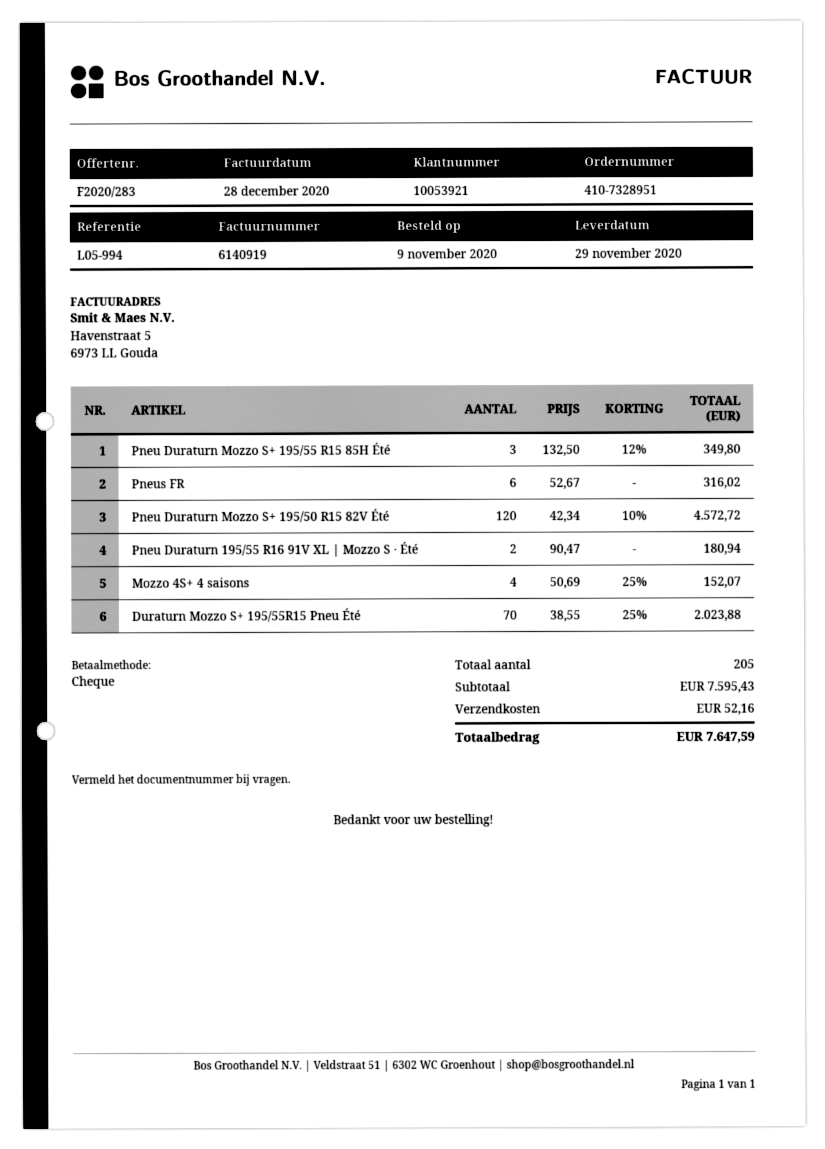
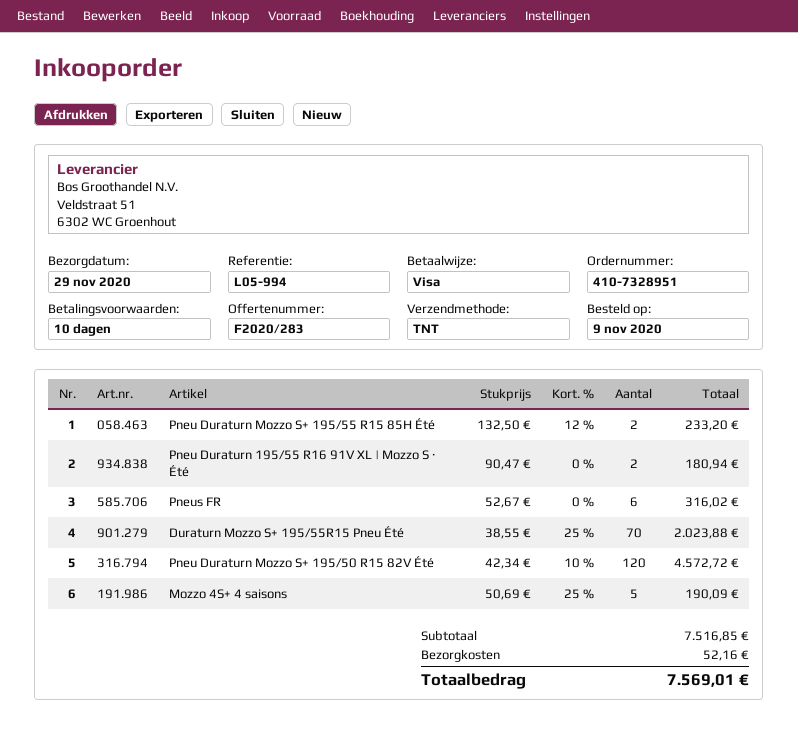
payment method: cheque -> Visa
Pneu Duraturn Mozzo S+ 195/55 R15 85H Été: 3 x 132.50 - 12% = 349.80 -> 2 x 132.50 - 12% = 233.20
Mozzo 4S+ 4 saisons: 4 x 50.69 - 25% = 152.07 -> 5 x 50.69 - 25% = 190.09
subtotal: 7595.43 -> 7516.85
total: 7647.59 -> 7569.01

